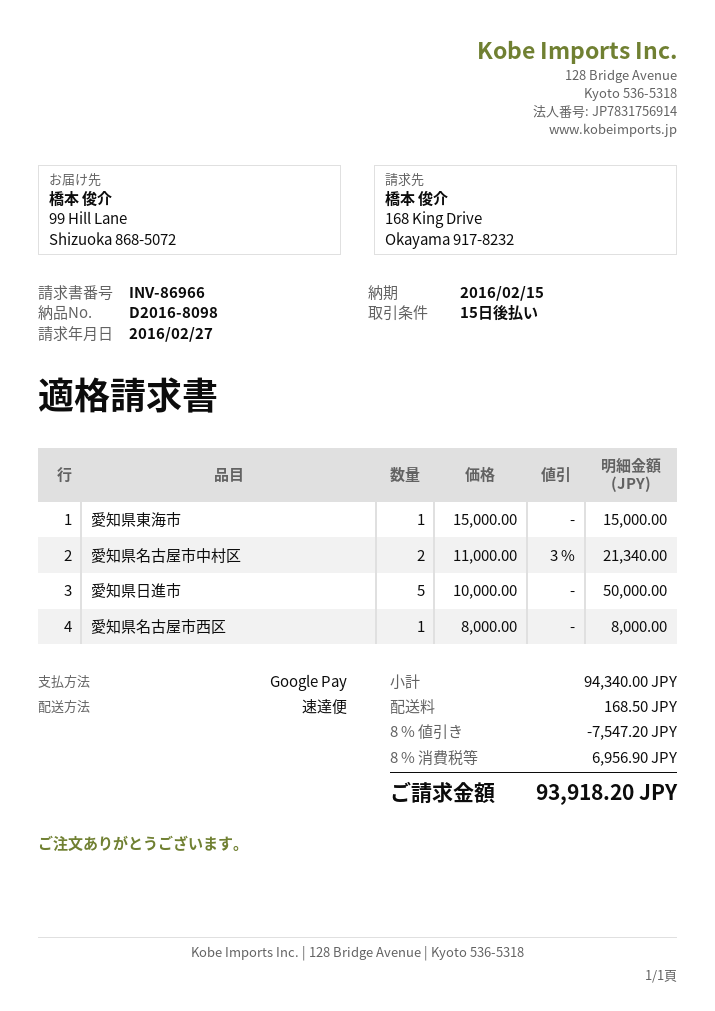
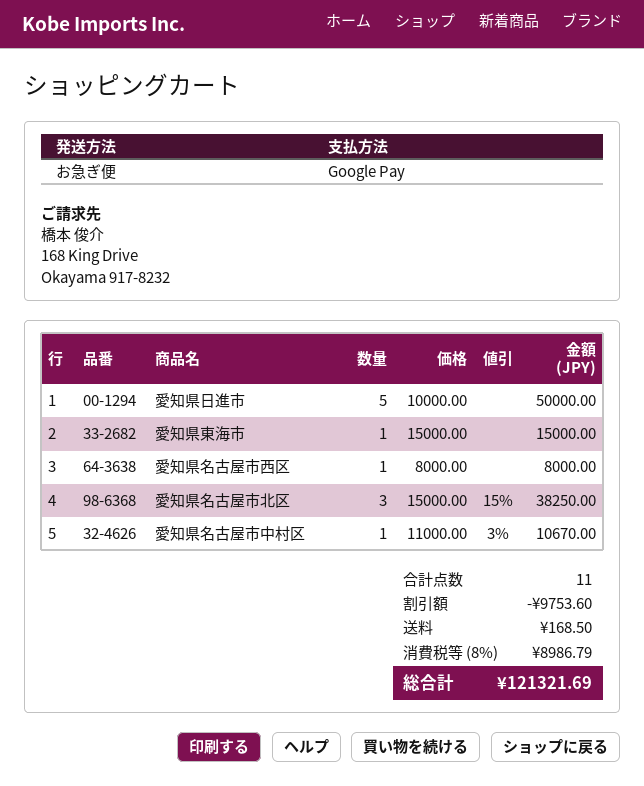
愛知県名古屋市中村区: 2 x 11000.00 - 3% = 21340.00 -> 1 x 11000.00 - 3% = 10670.00
愛知県名古屋市北区: none -> 3 x 15000.00 - 15% = 38250.00
discount: 7547.20 -> 9753.60
tax: 8% = 6956.90 -> 8% = 8986.79
total: 93918.20 -> 121321.69

